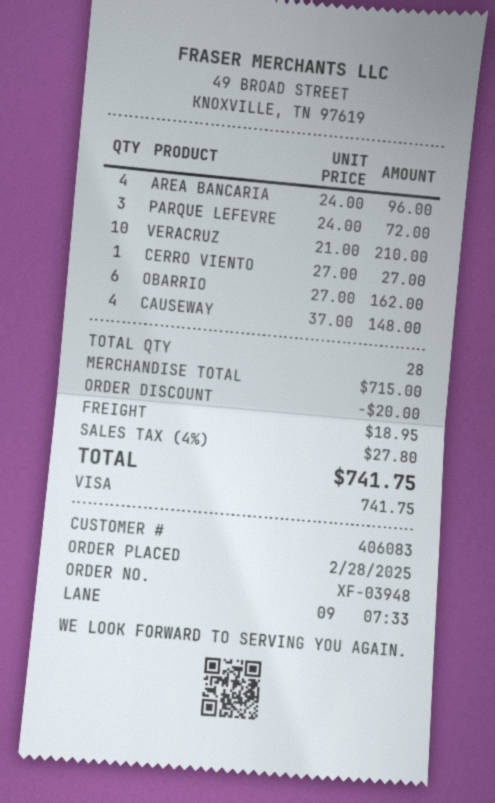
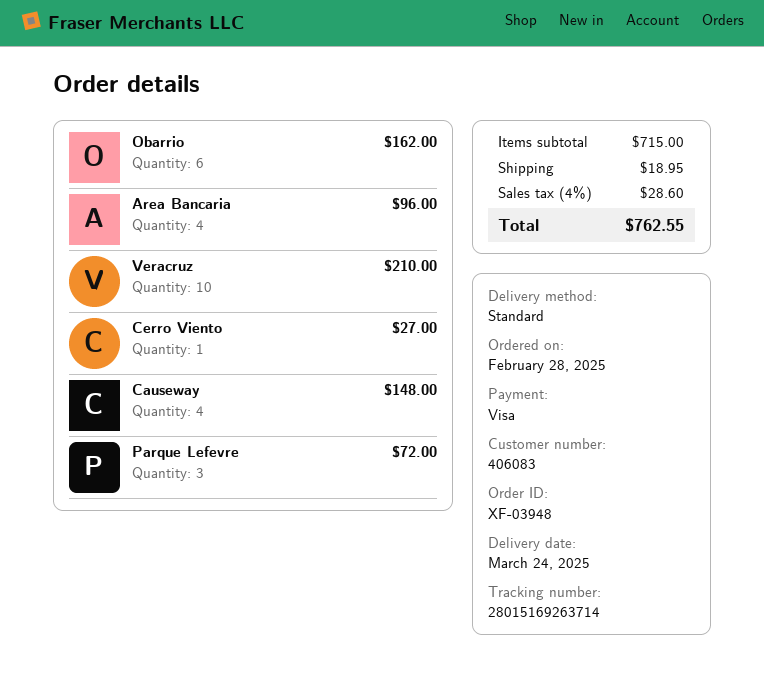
discount: 20.00 -> none
tax: 4% = 27.80 -> 4% = 28.60
total: 741.75 -> 762.55

